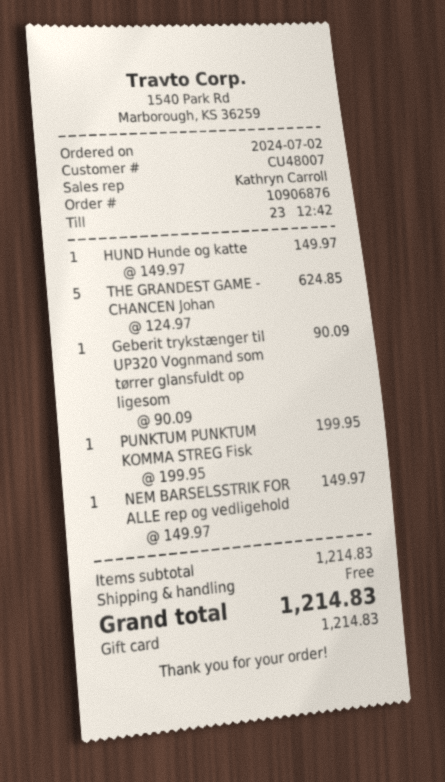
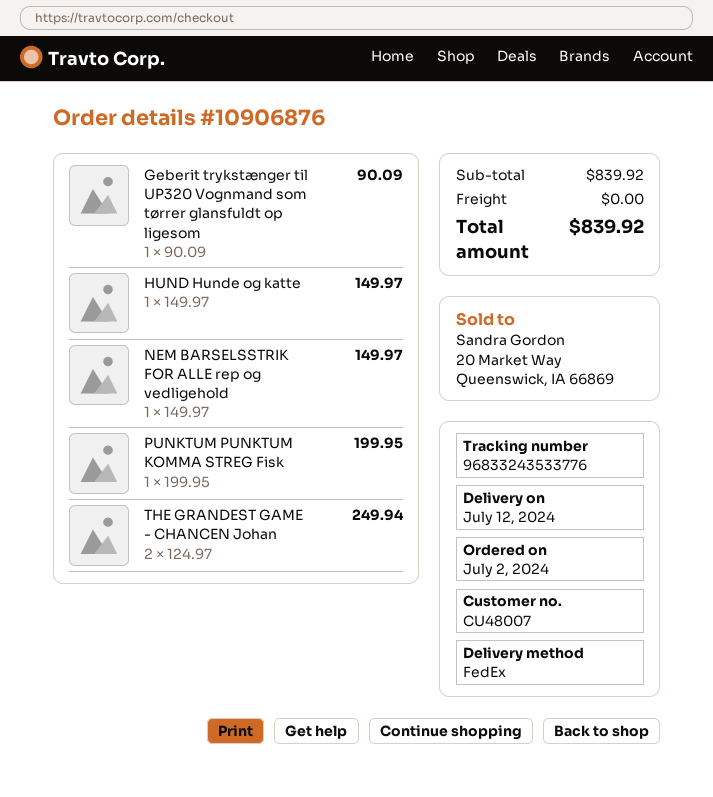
THE GRANDEST GAME - CHANCEN Johan: 5 x 124.97 = 624.85 -> 2 x 124.97 = 249.94
subtotal: 1214.83 -> 839.92
total: 1214.83 -> 839.92

